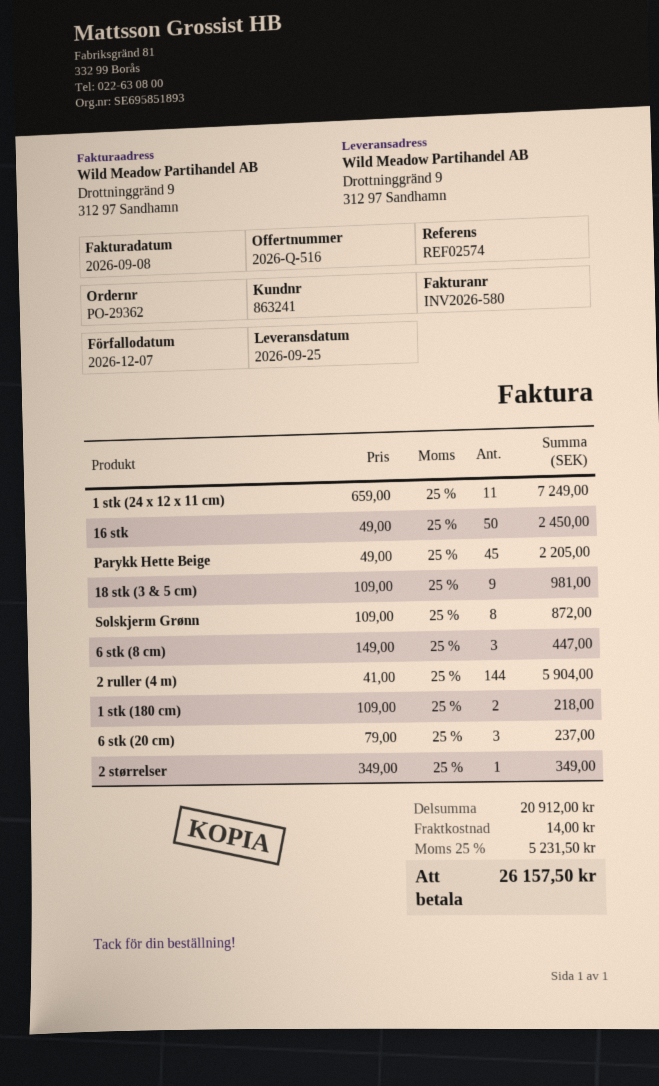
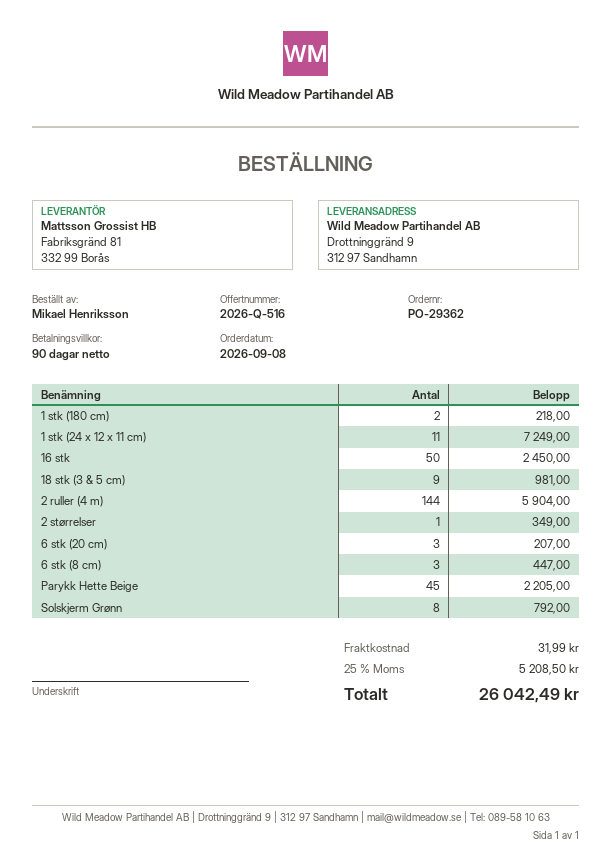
Solskjerm Grønn: 8 for 872.00 -> 8 for 792.00
6 stk (20 cm): 3 for 237.00 -> 3 for 207.00
shipping: 14.00 -> 31.99
tax: 25% = 5231.50 -> 25% = 5208.50
total: 26157.50 -> 26042.49

